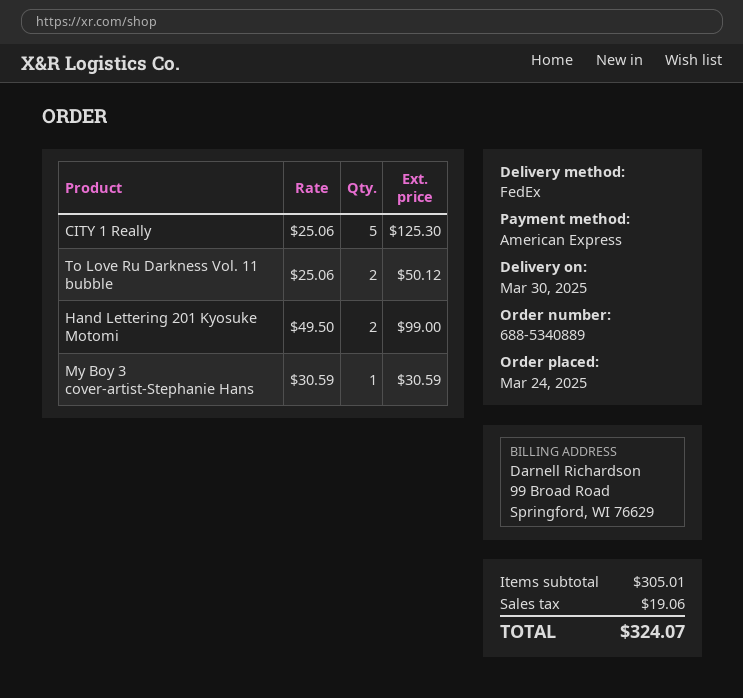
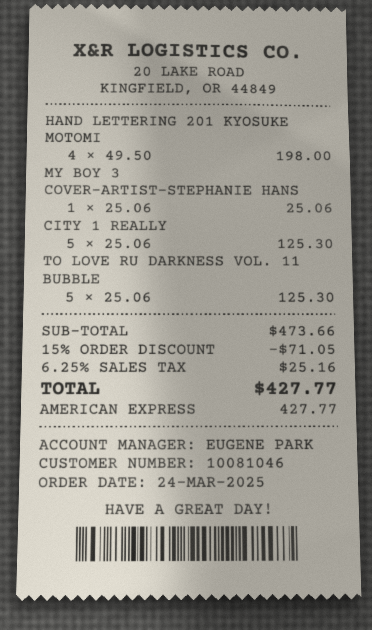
To Love Ru Darkness Vol. 11 bubble: 2 x 25.06 = 50.12 -> 5 x 25.06 = 125.30
Hand Lettering 201 Kyosuke Motomi: 2 x 49.50 = 99.00 -> 4 x 49.50 = 198.00
My Boy 3 cover-artist-Stephanie Hans: 1 x 30.59 = 30.59 -> 1 x 25.06 = 25.06
subtotal: 305.01 -> 473.66
discount: none -> 15% = 71.05
tax: 19.06 -> 25.16
total: 324.07 -> 427.77

